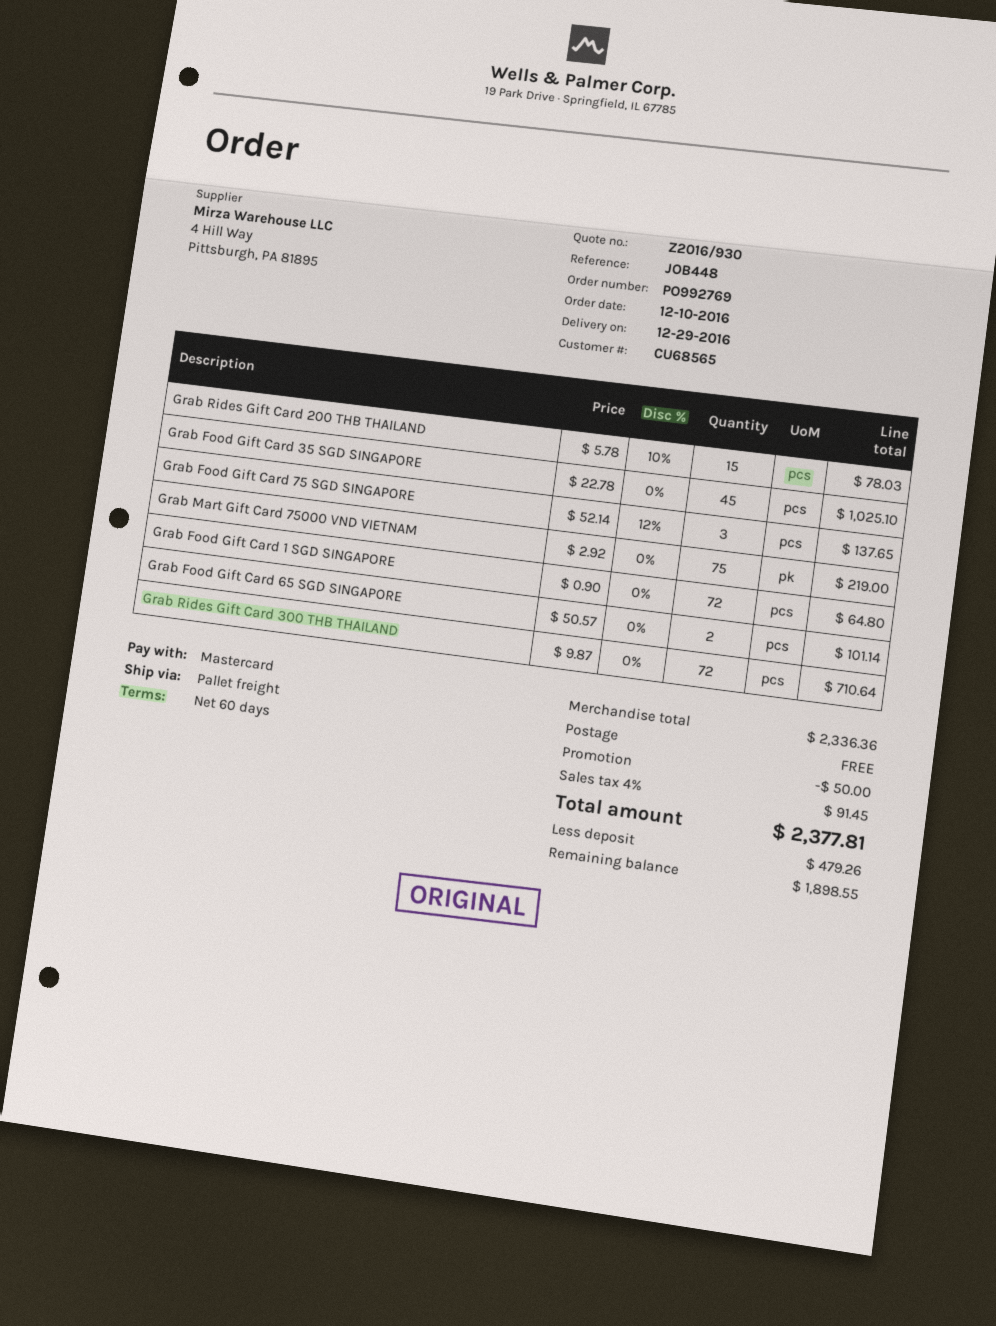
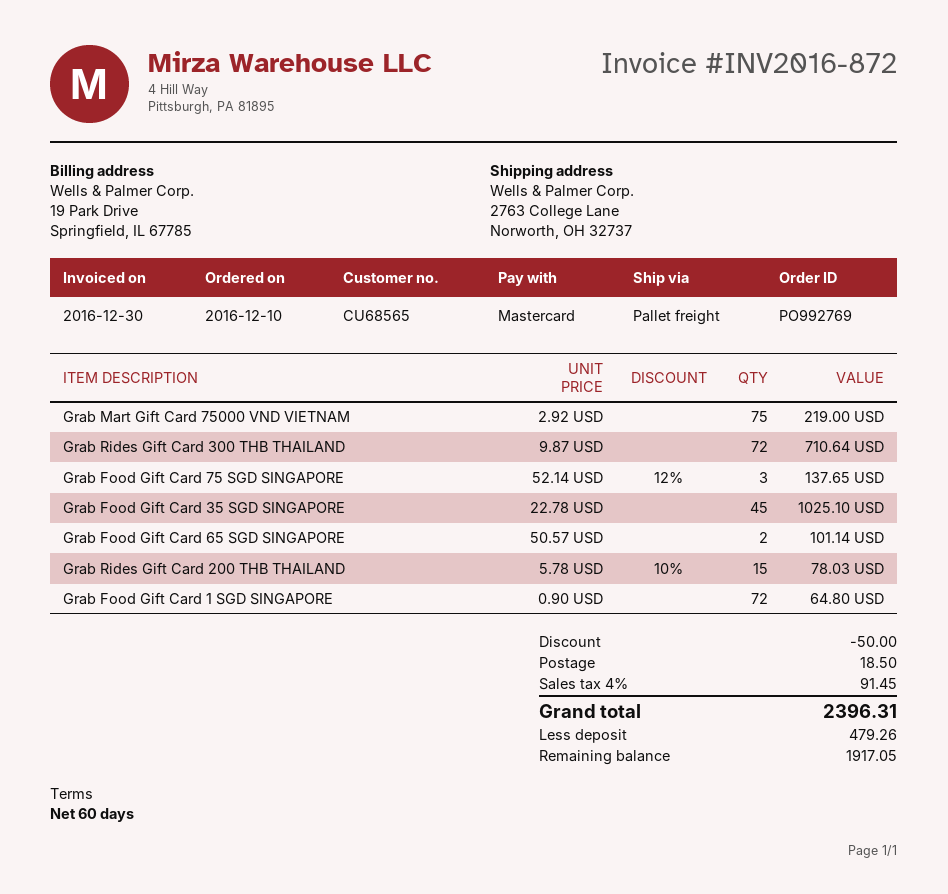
shipping: 0.00 -> 18.50
total: 2377.81 -> 2396.31
balance: 1898.55 -> 1917.05

